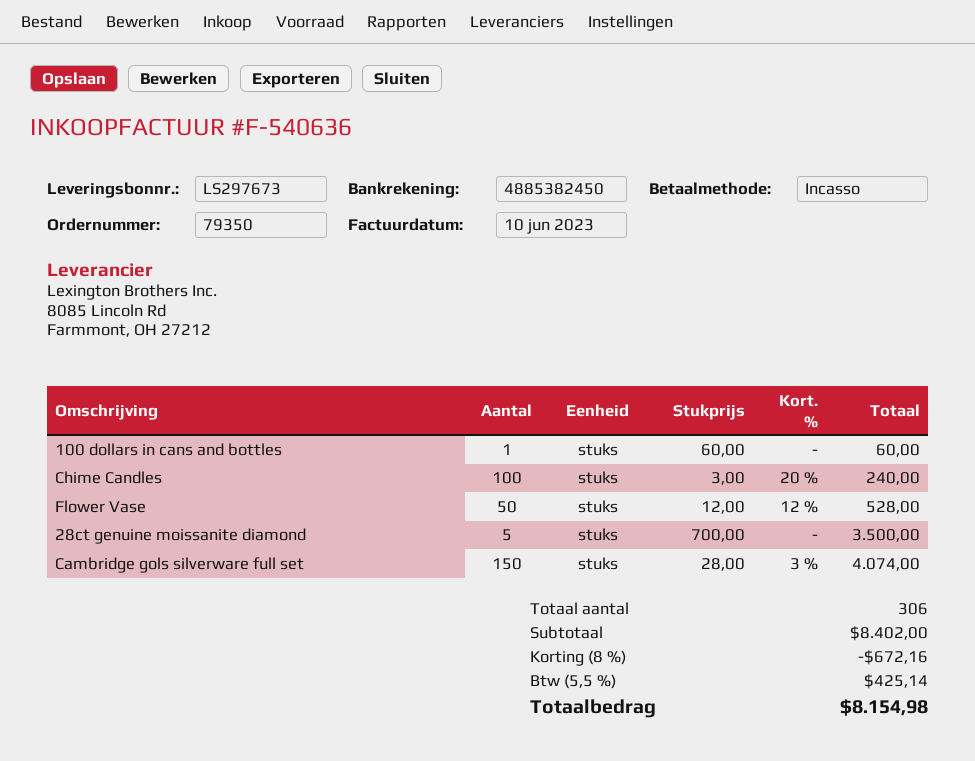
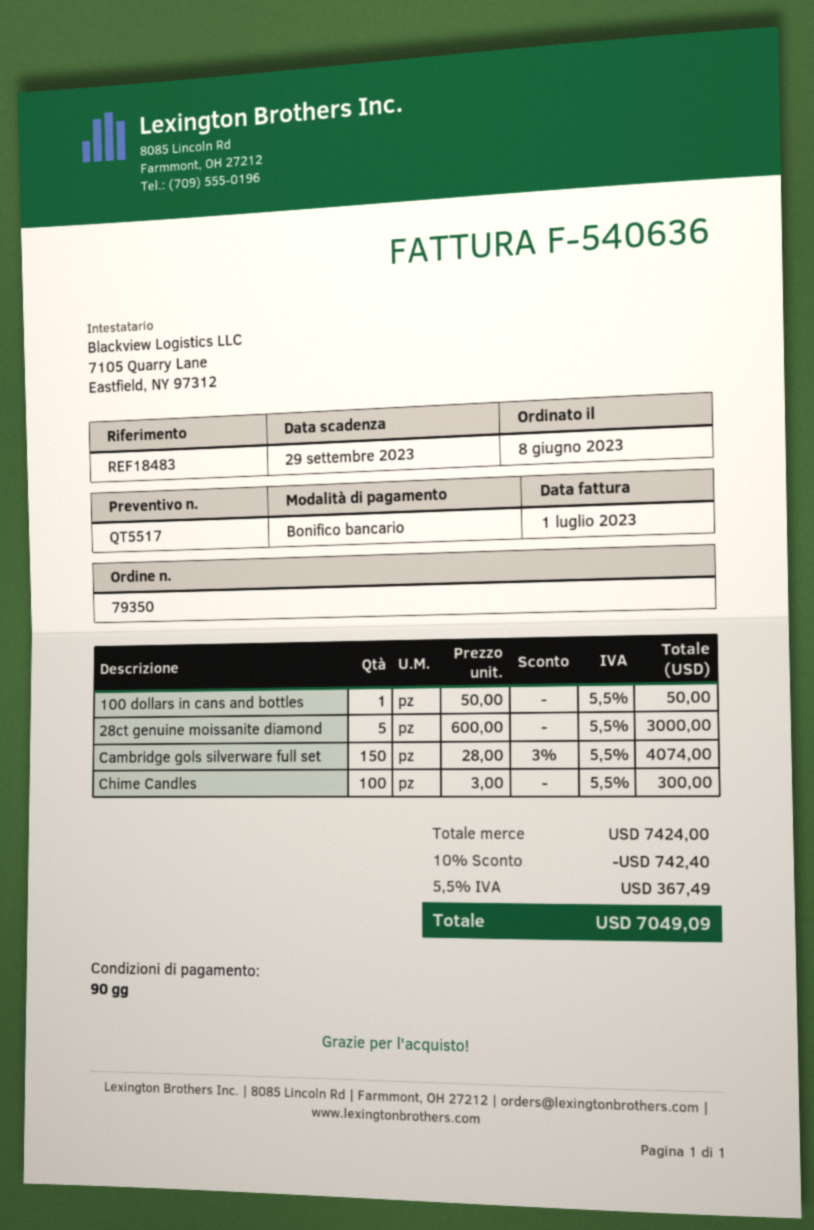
invoice date: 2023-06-10 -> 2023-07-01
payment method: direct debit -> bank transfer
100 dollars in cans and bottles: 1 x 60.00 = 60.00 -> 1 x 50.00 = 50.00
Chime Candles: 100 x 3.00 - 20% = 240.00 -> 100 x 3.00 = 300.00
Flower Vase: 50 x 12.00 - 12% = 528.00 -> none
28ct genuine moissanite diamond: 5 x 700.00 = 3500.00 -> 5 x 600.00 = 3000.00
subtotal: 8402.00 -> 7424.00
discount: 8% = 672.16 -> 10% = 742.40
tax: 5.5% = 425.14 -> 5.5% = 367.49
total: 8154.98 -> 7049.09

